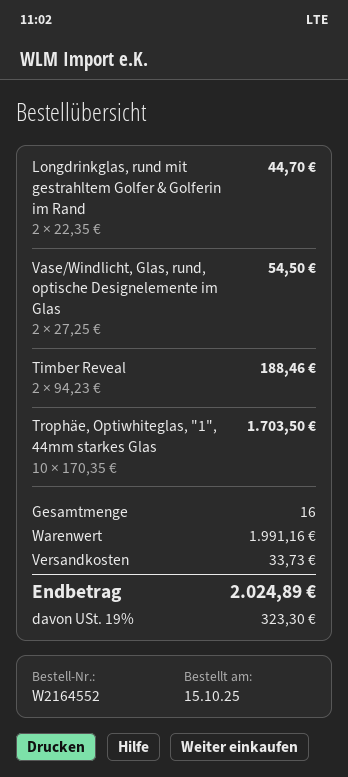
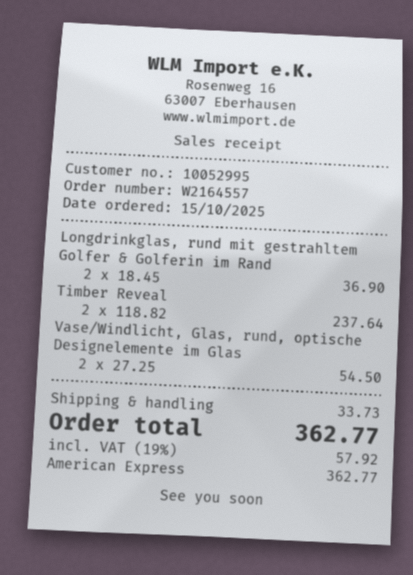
order number: W2164552 -> W2164557
Longdrinkglas, rund mit gestrahltem Golfer & Golferin im Rand: 2 x 22.35 = 44.70 -> 2 x 18.45 = 36.90
Timber Reveal: 2 x 94.23 = 188.46 -> 2 x 118.82 = 237.64
Trophäe, Optiwhiteglas, "1", 44mm starkes Glas: 10 x 170.35 = 1703.50 -> none
tax: 19% = 323.30 -> 19% = 57.92
total: 2024.89 -> 362.77

